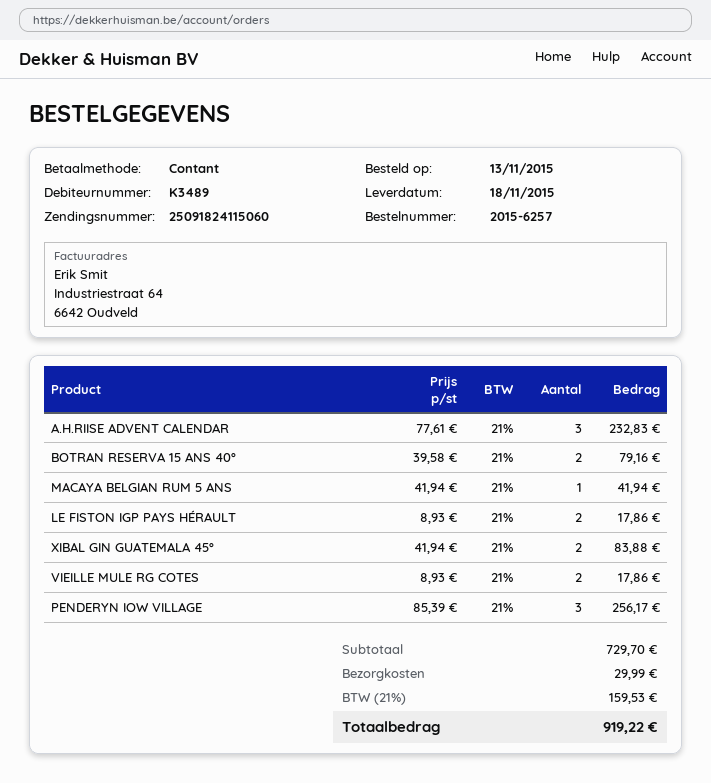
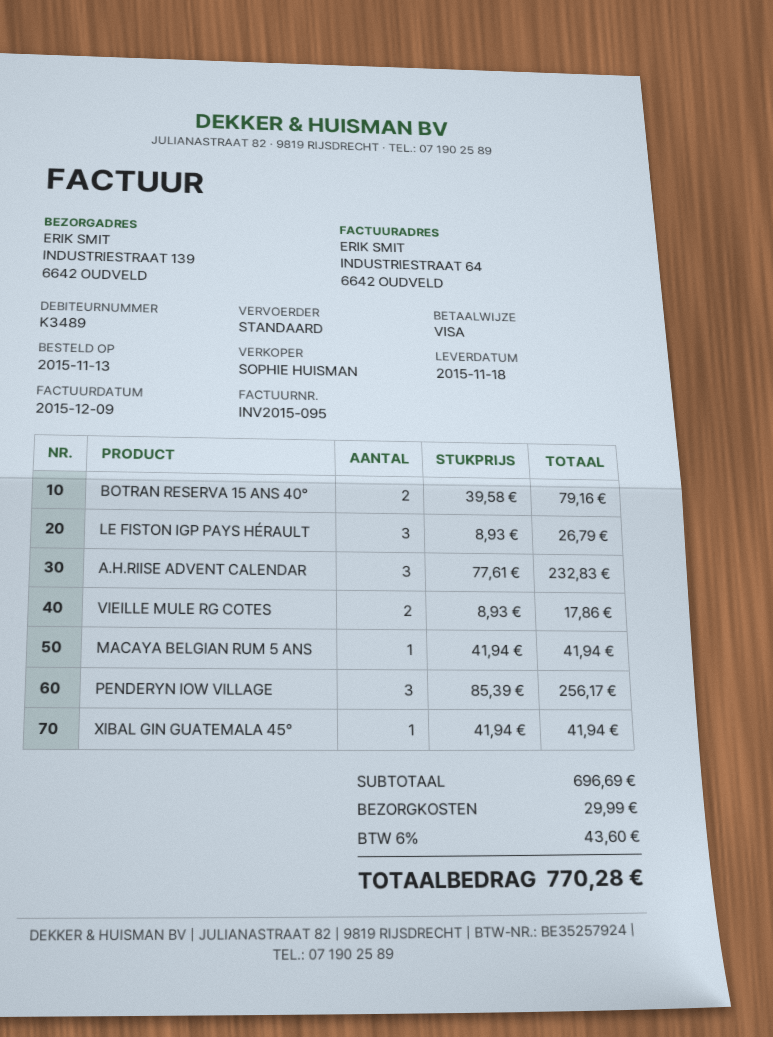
payment method: cash -> Visa
LE FISTON IGP PAYS HÉRAULT: 2 x 8.93 = 17.86 -> 3 x 8.93 = 26.79
XIBAL GIN GUATEMALA 45°: 2 x 41.94 = 83.88 -> 1 x 41.94 = 41.94
subtotal: 729.70 -> 696.69
tax: 21% = 159.53 -> 6% = 43.60
total: 919.22 -> 770.28

